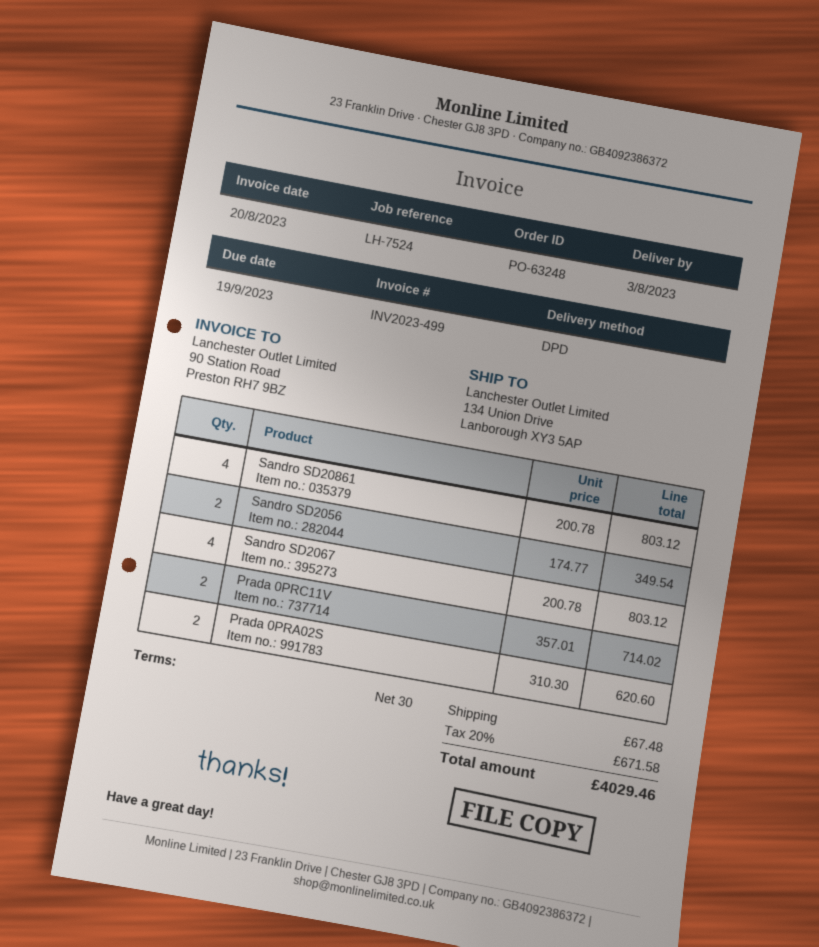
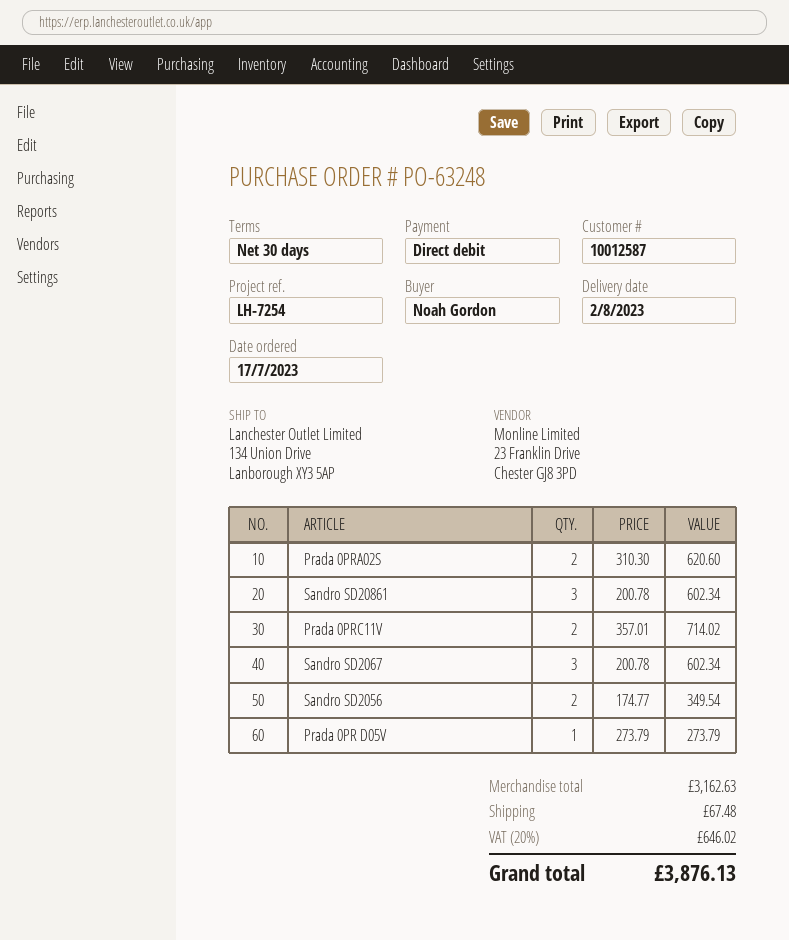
delivery date: 2023-08-03 -> 2023-08-02
reference: LH-7524 -> LH-7254
Sandro SD20861: 4 x 200.78 = 803.12 -> 3 x 200.78 = 602.34
Sandro SD2067: 4 x 200.78 = 803.12 -> 3 x 200.78 = 602.34
Prada 0PR D05V: none -> 1 x 273.79 = 273.79
tax: 20% = 671.58 -> 20% = 646.02
total: 4029.46 -> 3876.13

